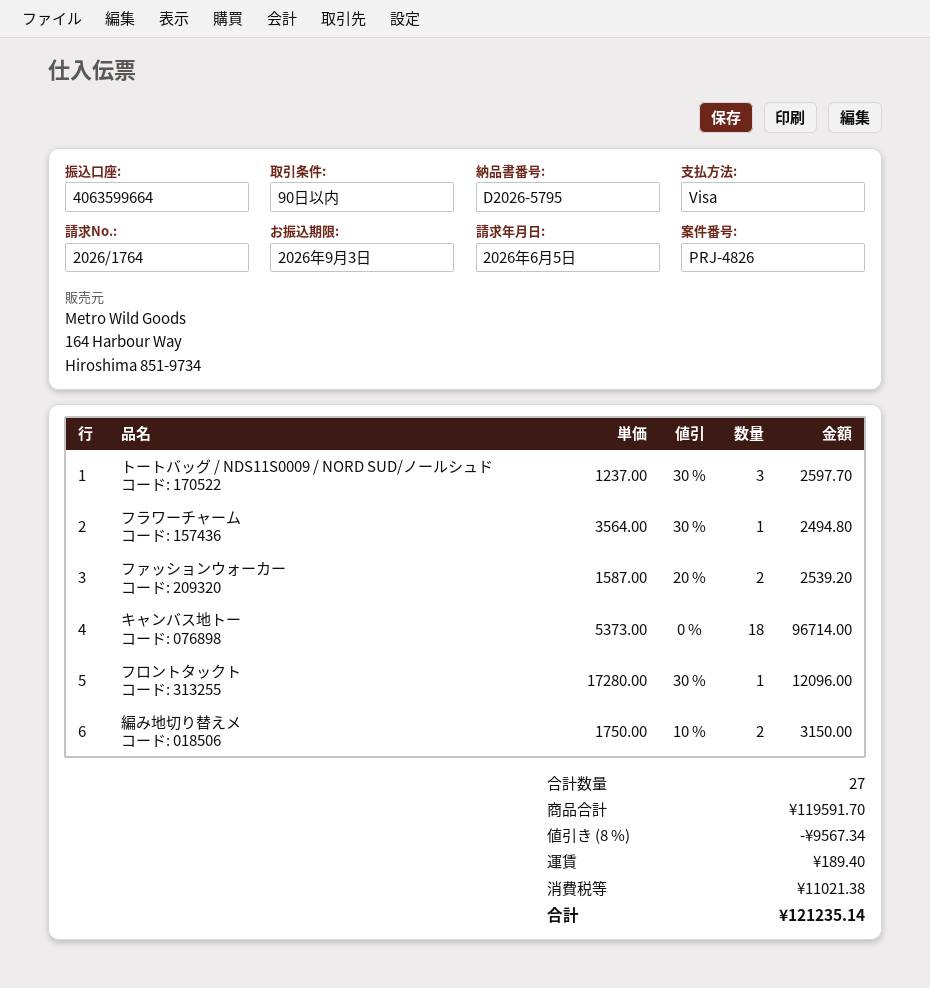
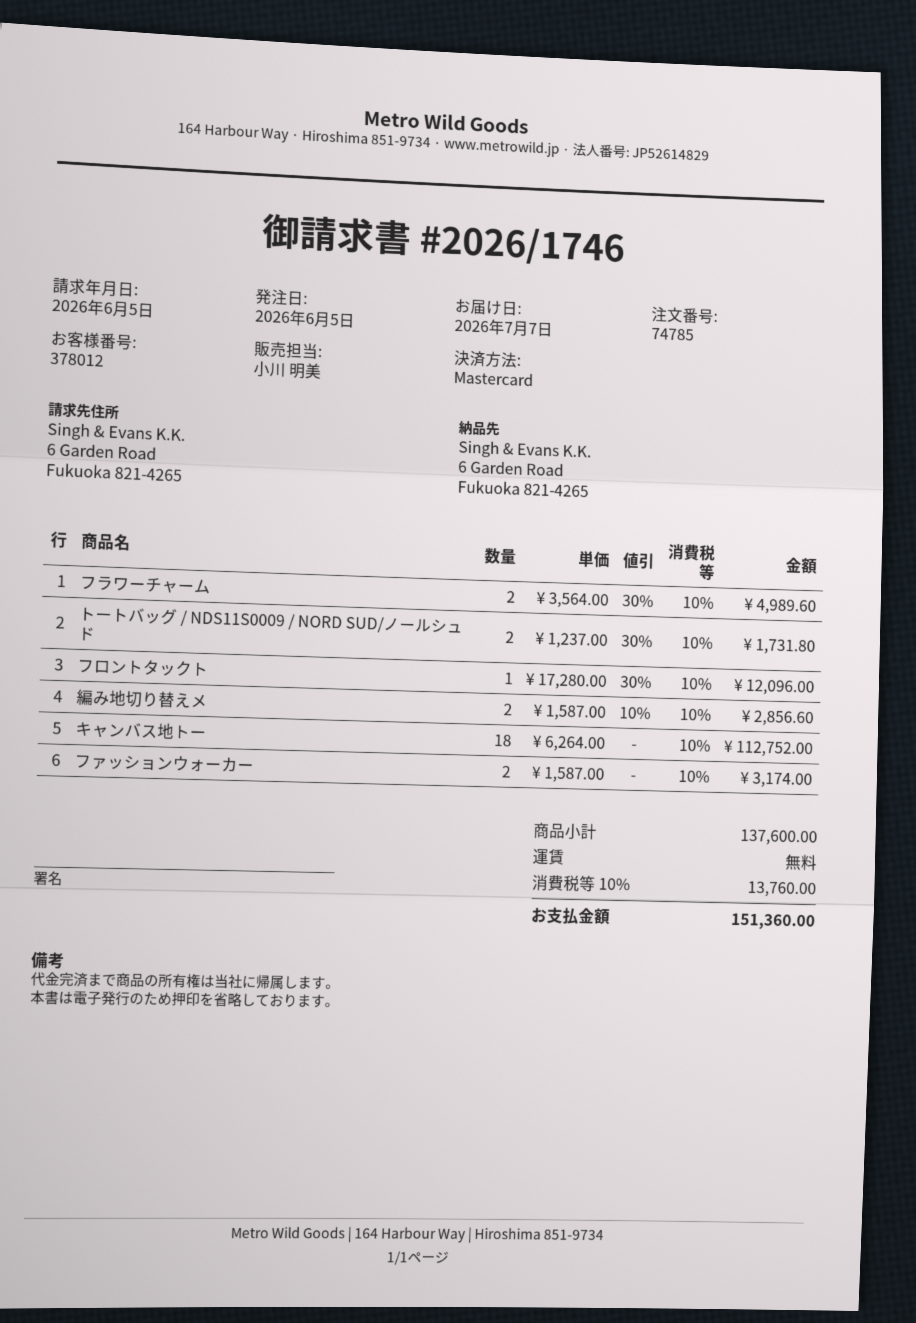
invoice number: 2026/1764 -> 2026/1746
payment method: Visa -> Mastercard
トートバッグ / NDS11S0009 / NORD SUD/ノールシュド: 3 x 1237.00 - 30% = 2597.70 -> 2 x 1237.00 - 30% = 1731.80
フラワーチャーム: 1 x 3564.00 - 30% = 2494.80 -> 2 x 3564.00 - 30% = 4989.60
ファッションウォーカー: 2 x 1587.00 - 20% = 2539.20 -> 2 x 1587.00 = 3174.00
キャンバス地トー: 18 x 5373.00 = 96714.00 -> 18 x 6264.00 = 112752.00
編み地切り替えメ: 2 x 1750.00 - 10% = 3150.00 -> 2 x 1587.00 - 10% = 2856.60
subtotal: 119591.70 -> 137600.00
discount: 8% = 9567.34 -> none
shipping: 189.40 -> 0.00
tax: 11021.38 -> 13760.00
total: 121235.14 -> 151360.00

